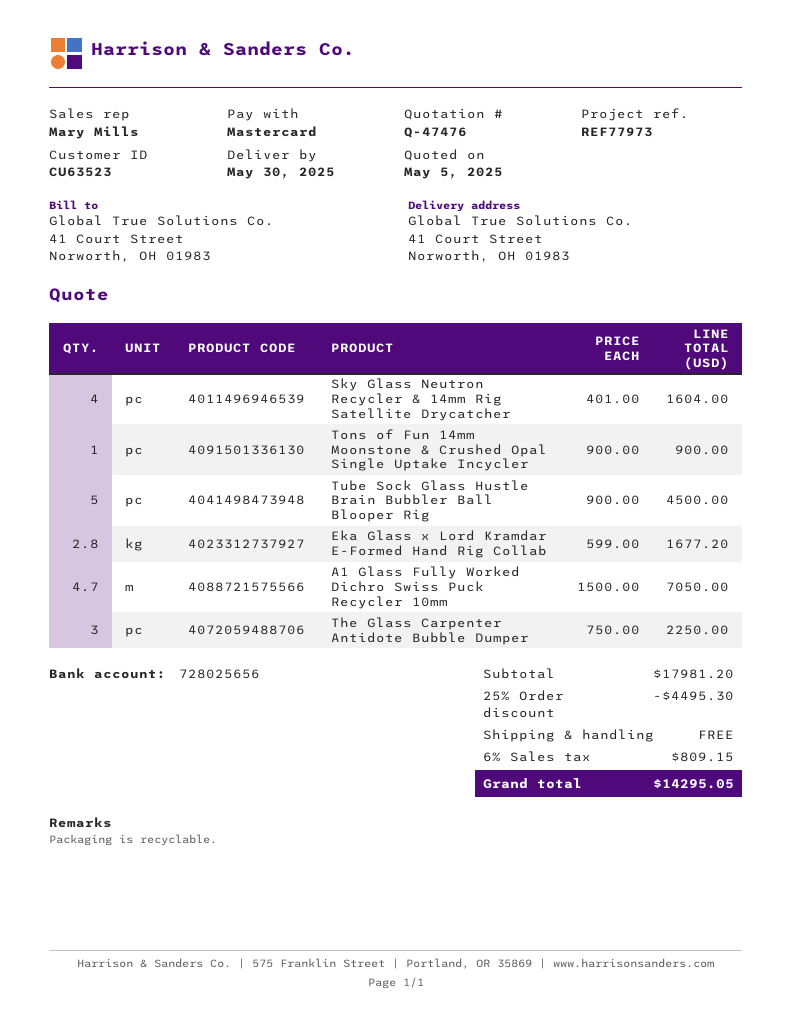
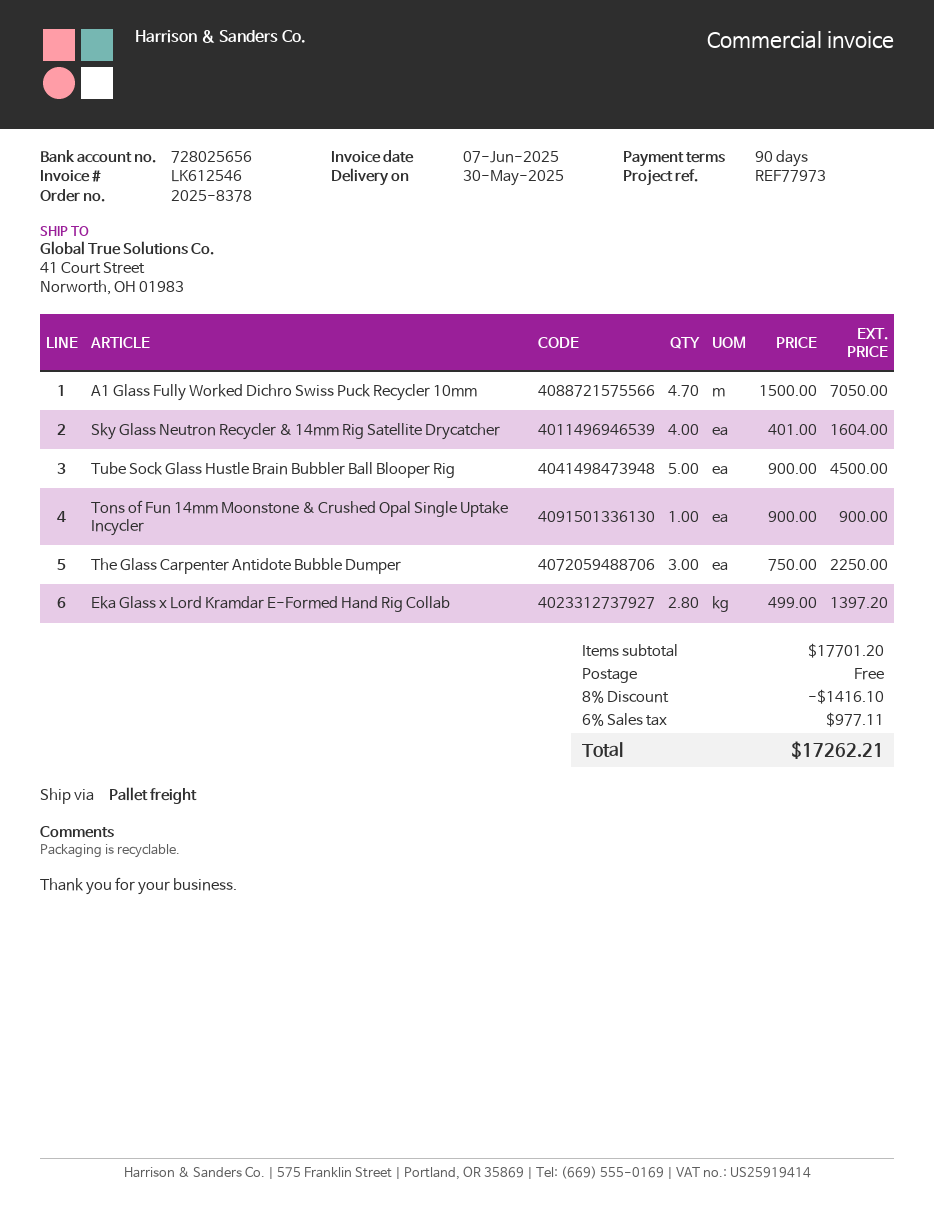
Eka Glass x Lord Kramdar E-Formed Hand Rig Collab: 2.8 x 599.00 = 1677.20 -> 2.8 x 499.00 = 1397.20
subtotal: 17981.20 -> 17701.20
discount: 25% = 4495.30 -> 8% = 1416.10
tax: 6% = 809.15 -> 6% = 977.11
total: 14295.05 -> 17262.21

